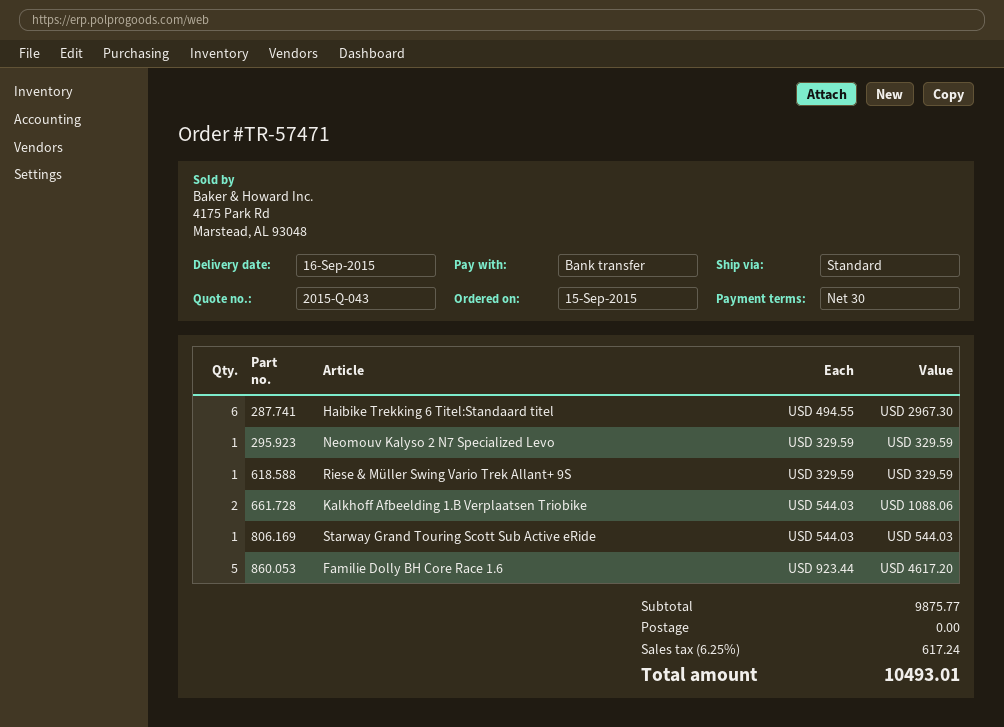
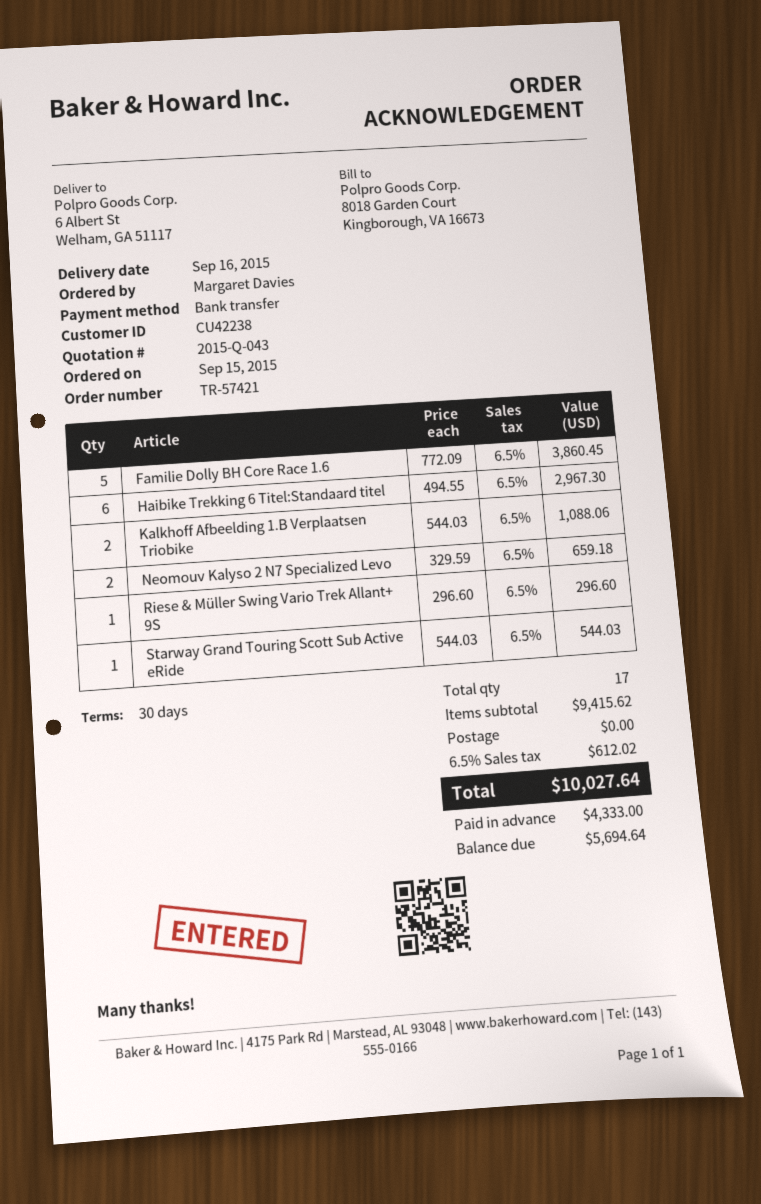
order number: TR-57471 -> TR-57421
Neomouv Kalyso 2 N7 Specialized Levo: 1 x 329.59 = 329.59 -> 2 x 329.59 = 659.18
Riese & Müller Swing Vario Trek Allant+ 9S: 1 x 329.59 = 329.59 -> 1 x 296.60 = 296.60
Familie Dolly BH Core Race 1.6: 5 x 923.44 = 4617.20 -> 5 x 772.09 = 3860.45
subtotal: 9875.77 -> 9415.62
tax: 6.25% = 617.24 -> 6.5% = 612.02
total: 10493.01 -> 10027.64

